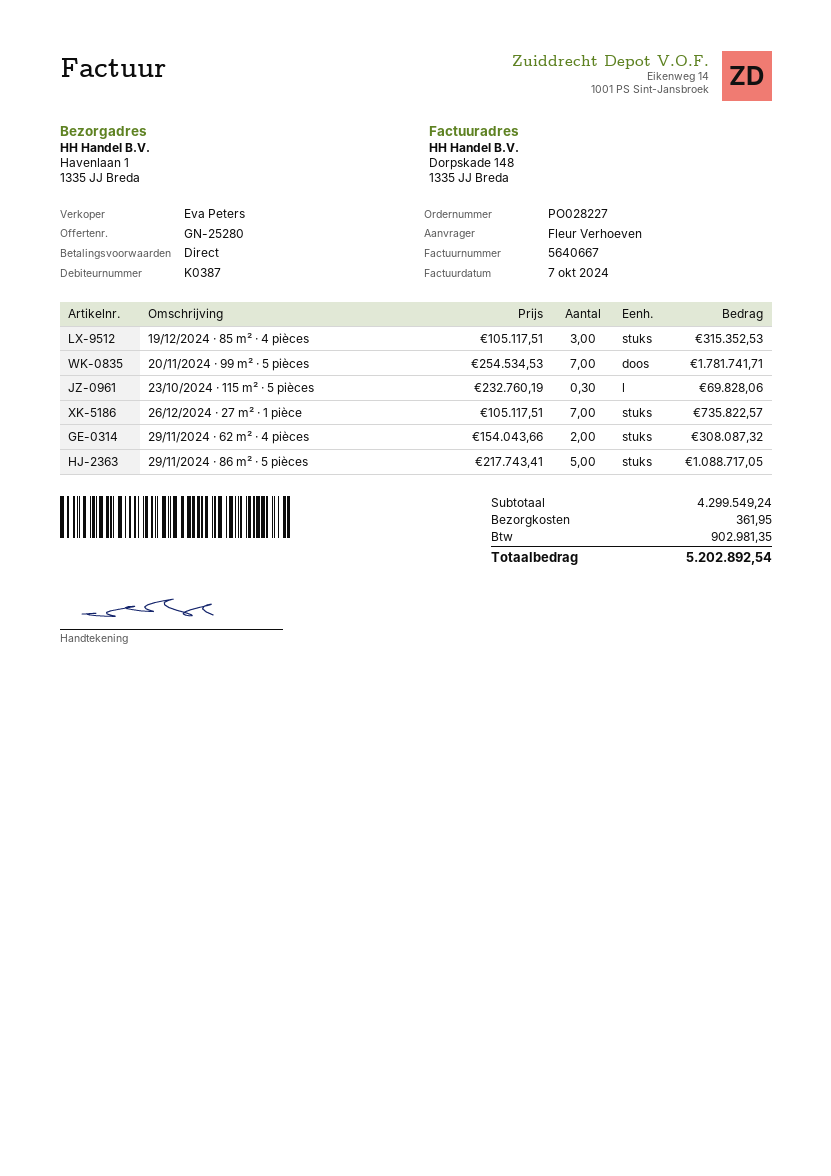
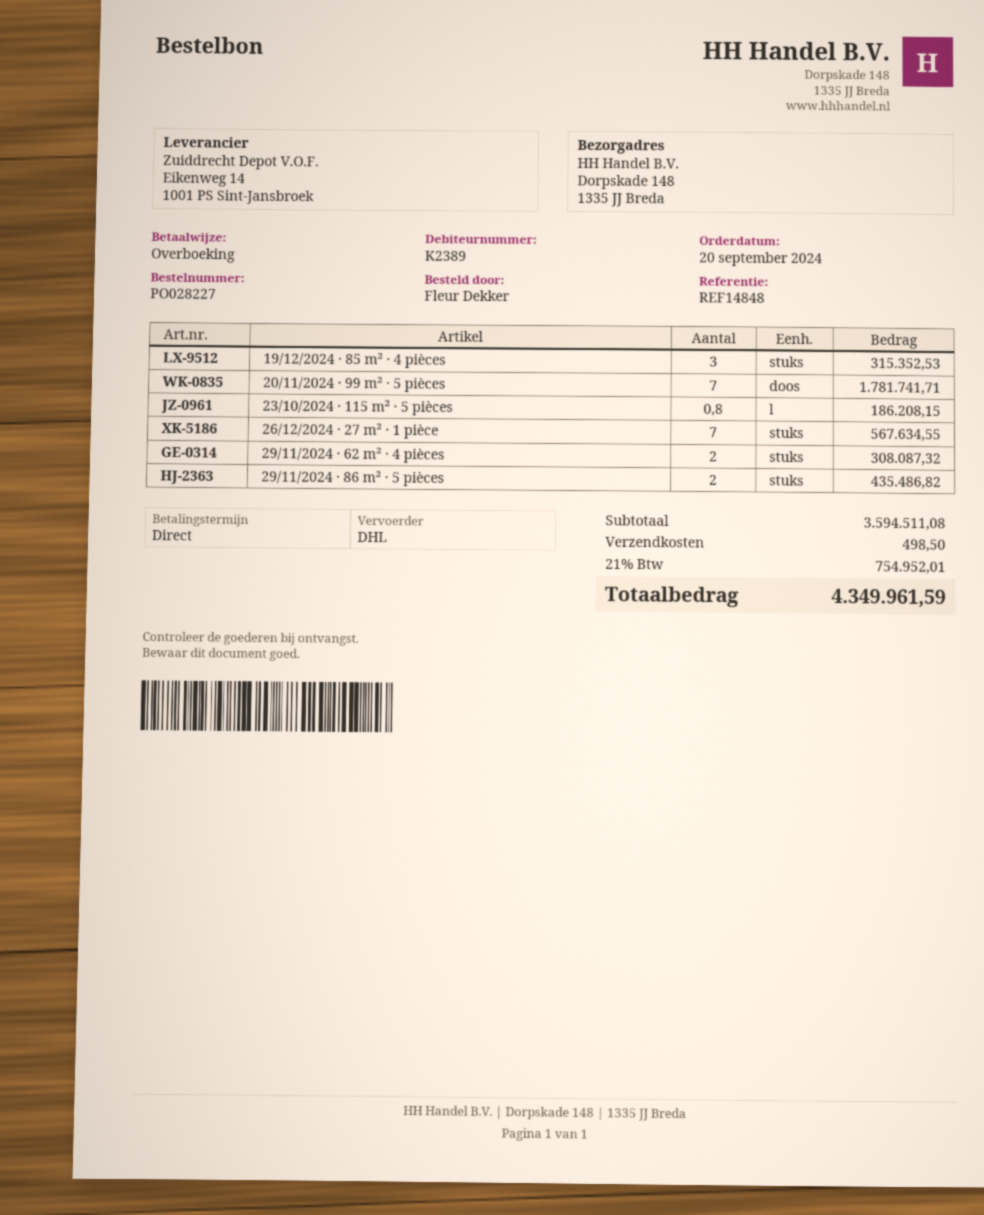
customer number: K0387 -> K2389
ordered by: Fleur Verhoeven -> Fleur Dekker
ship to: Havenlaan 1, 1335 JJ Breda -> Dorpskade 148, 1335 JJ Breda
23/10/2024 · 115 m² · 5 pièces: 0.3 for 69828.06 -> 0.8 for 186208.15
26/12/2024 · 27 m² · 1 pièce: 7 for 735822.57 -> 7 for 567634.55
29/11/2024 · 86 m² · 5 pièces: 5 for 1088717.05 -> 2 for 435486.82
subtotal: 4299549.24 -> 3594511.08
shipping: 361.95 -> 498.50
tax: 902981.35 -> 754952.01
total: 5202892.54 -> 4349961.59

